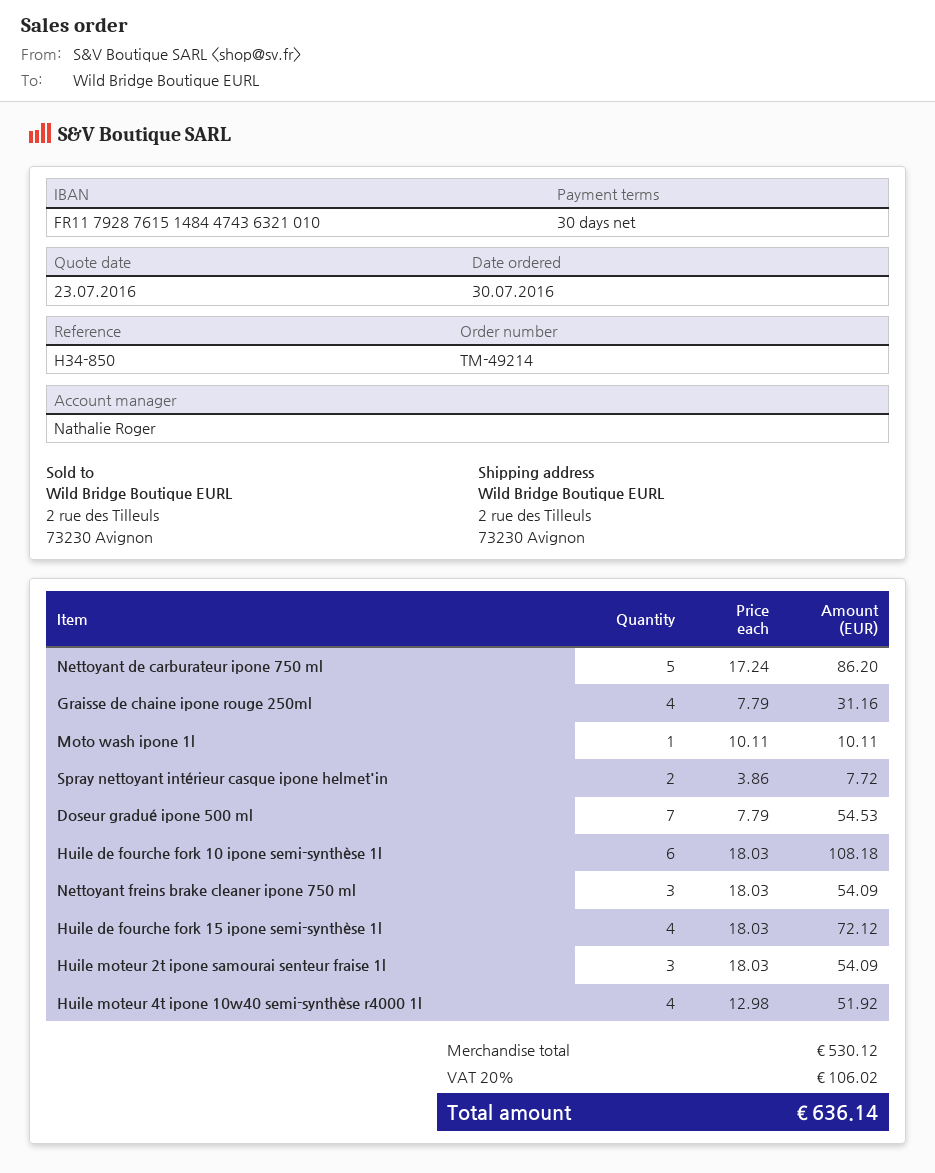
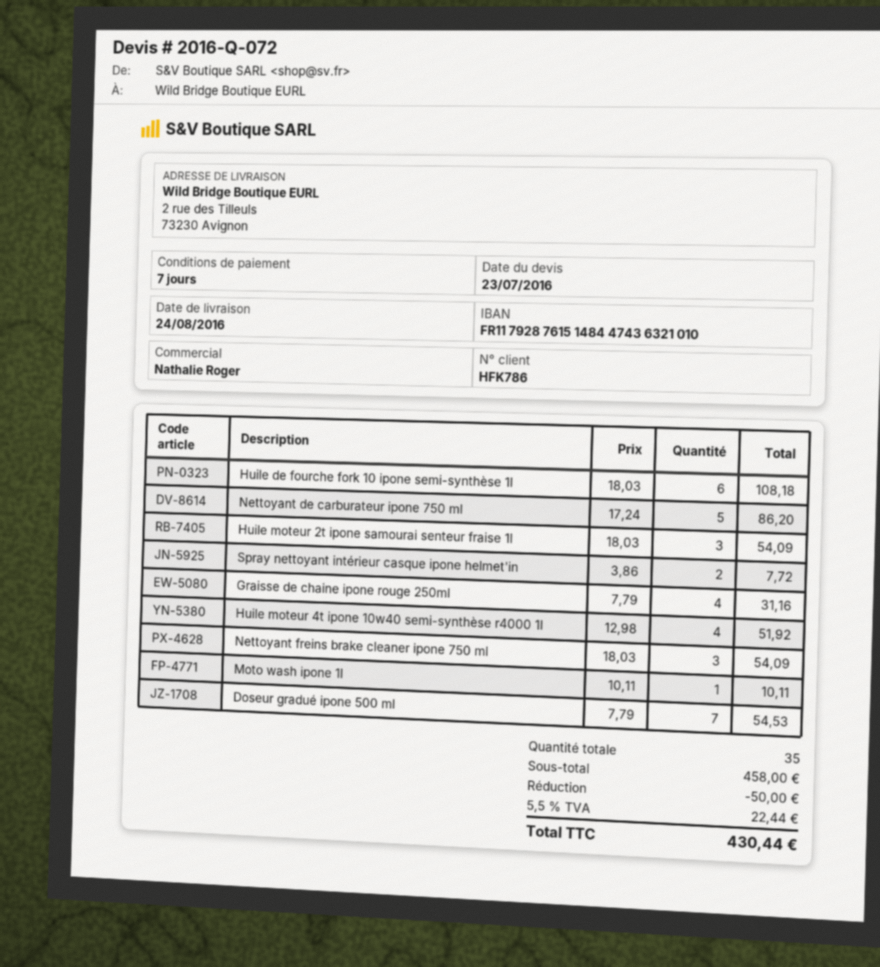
payment terms: 30 days -> 7 days
Huile de fourche fork 15 ipone semi-synthèse 1l: 4 x 18.03 = 72.12 -> none
subtotal: 530.12 -> 458.00
discount: none -> 50.00
tax: 20% = 106.02 -> 5.5% = 22.44
total: 636.14 -> 430.44

